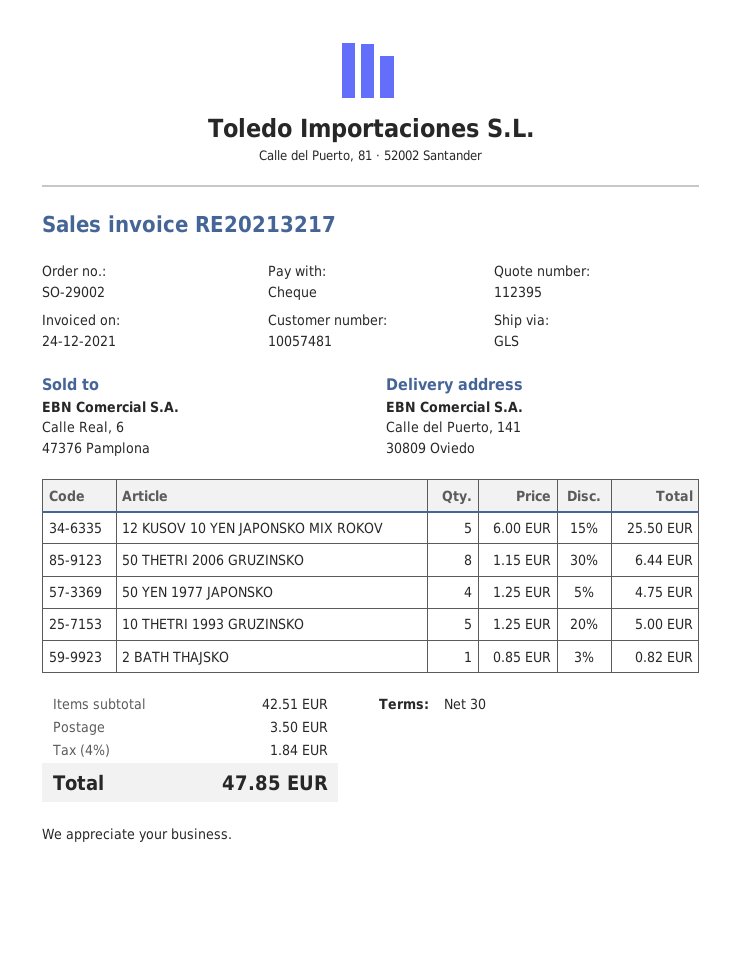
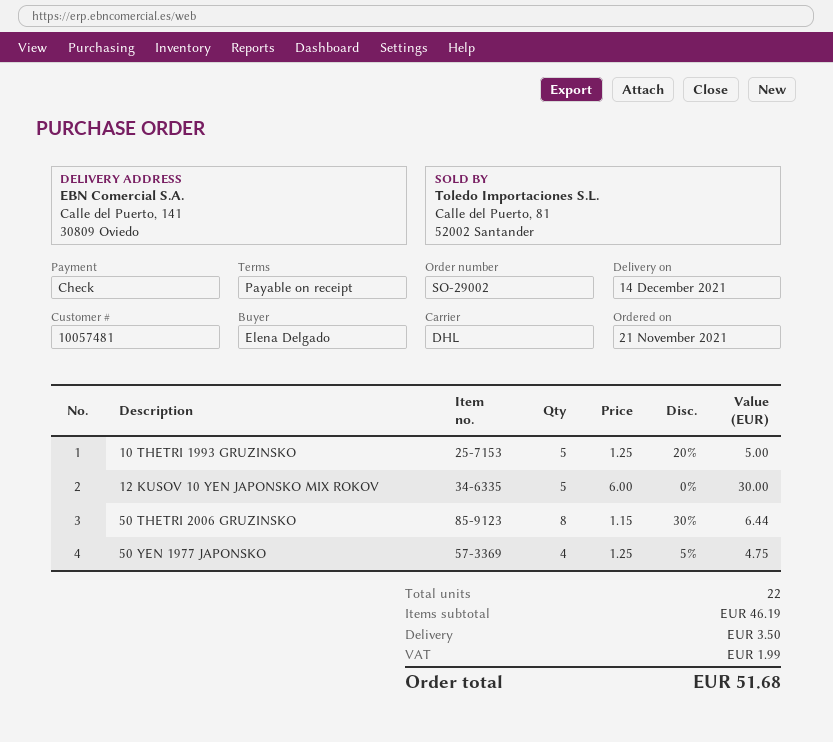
payment terms: 30 days -> on receipt
shipping method: GLS -> DHL
12 KUSOV 10 YEN JAPONSKO MIX ROKOV: 5 x 6.00 - 15% = 25.50 -> 5 x 6.00 = 30.00
2 BATH THAJSKO: 1 x 0.85 - 3% = 0.82 -> none
subtotal: 42.51 -> 46.19
tax: 1.84 -> 1.99
total: 47.85 -> 51.68

